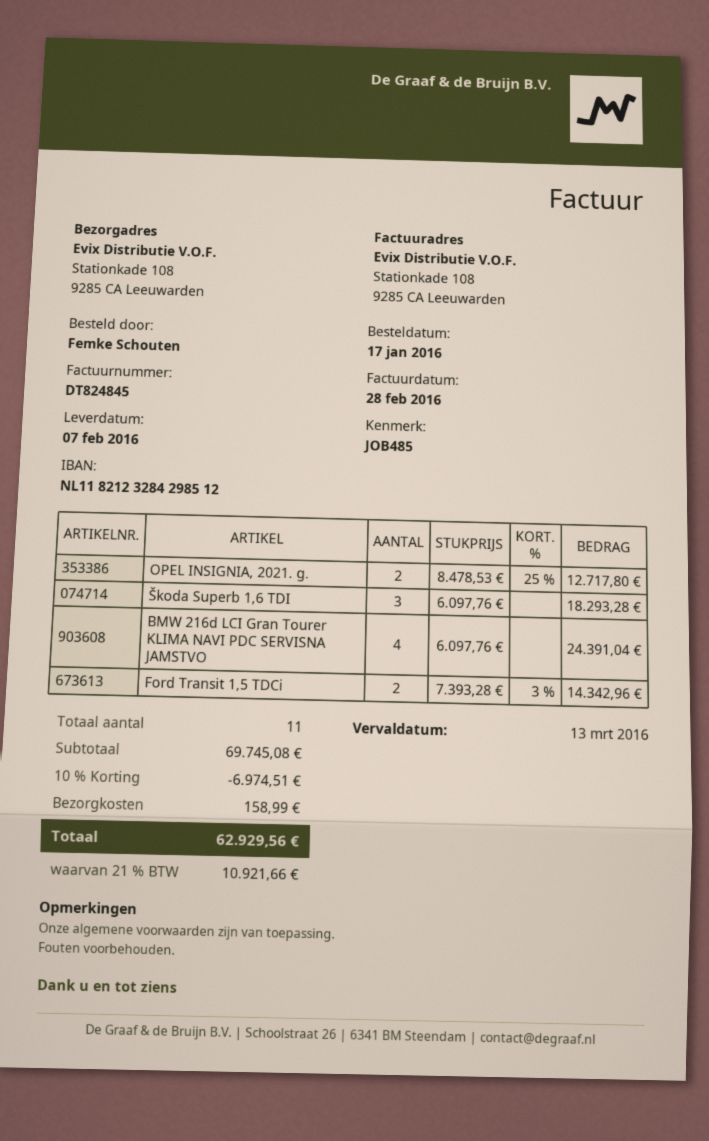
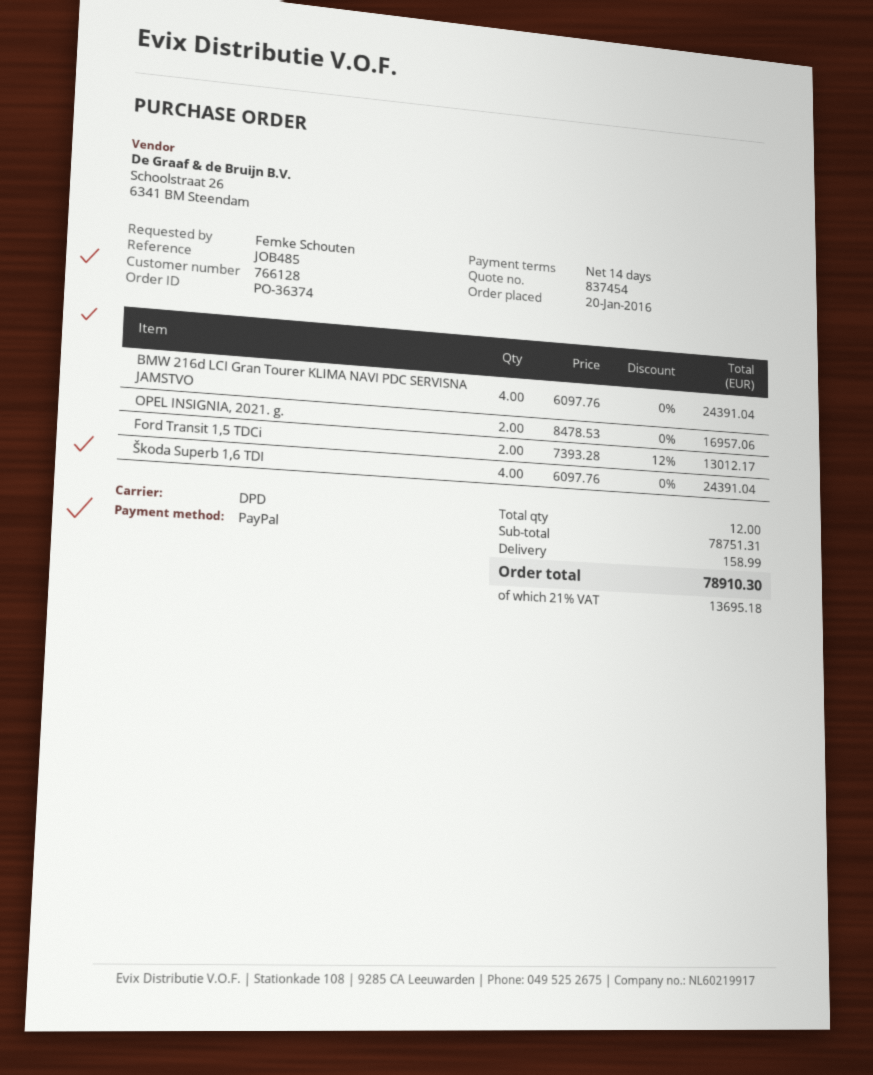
order date: 2016-01-17 -> 2016-01-20
OPEL INSIGNIA, 2021. g.: 2 x 8478.53 - 25% = 12717.80 -> 2 x 8478.53 = 16957.06
Škoda Superb 1,6 TDI: 3 x 6097.76 = 18293.28 -> 4 x 6097.76 = 24391.04
Ford Transit 1,5 TDCi: 2 x 7393.28 - 3% = 14342.96 -> 2 x 7393.28 - 12% = 13012.17
total quantity: 11 -> 12
subtotal: 69745.08 -> 78751.31
discount: 10% = 6974.51 -> none
tax: 21% = 10921.66 -> 21% = 13695.18
total: 62929.56 -> 78910.30

